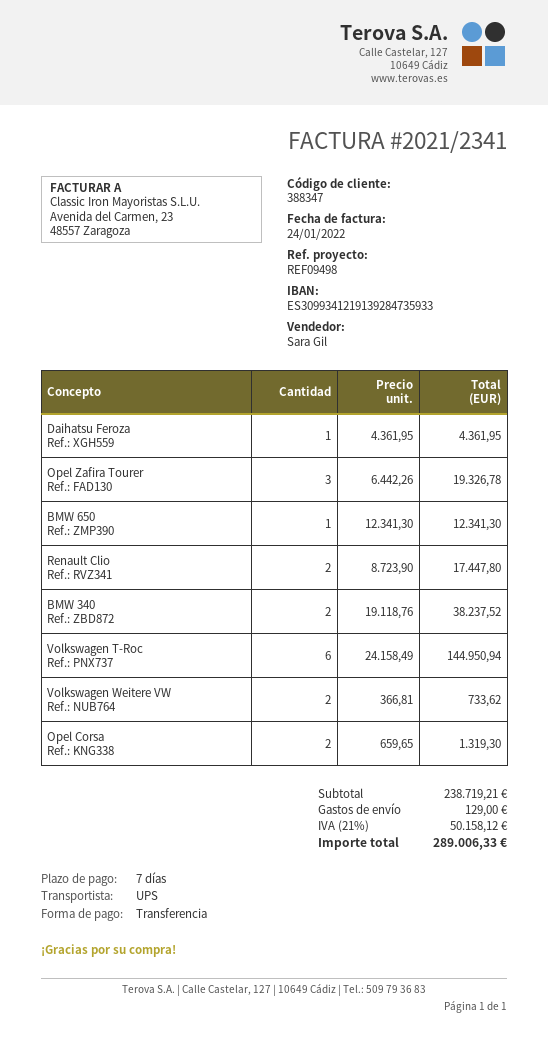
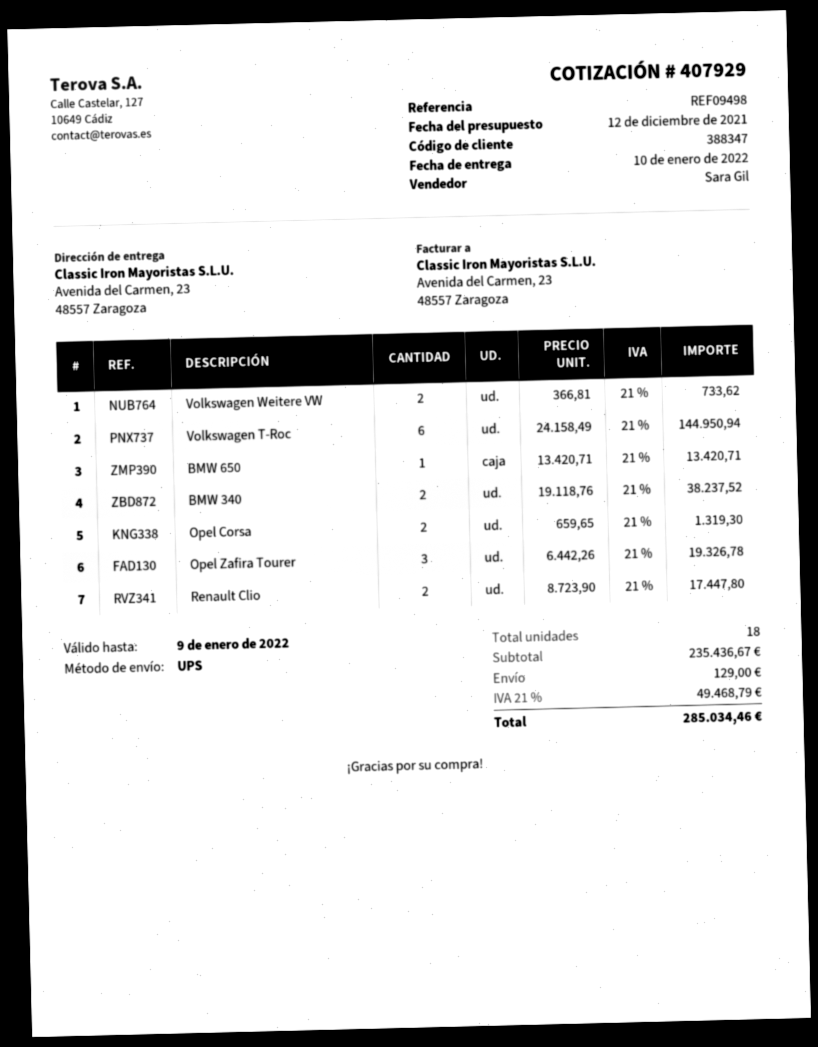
Daihatsu Feroza: 1 x 4361.95 = 4361.95 -> none
BMW 650: 1 x 12341.30 = 12341.30 -> 1 x 13420.71 = 13420.71
subtotal: 238719.21 -> 235436.67
tax: 21% = 50158.12 -> 21% = 49468.79
total: 289006.33 -> 285034.46

